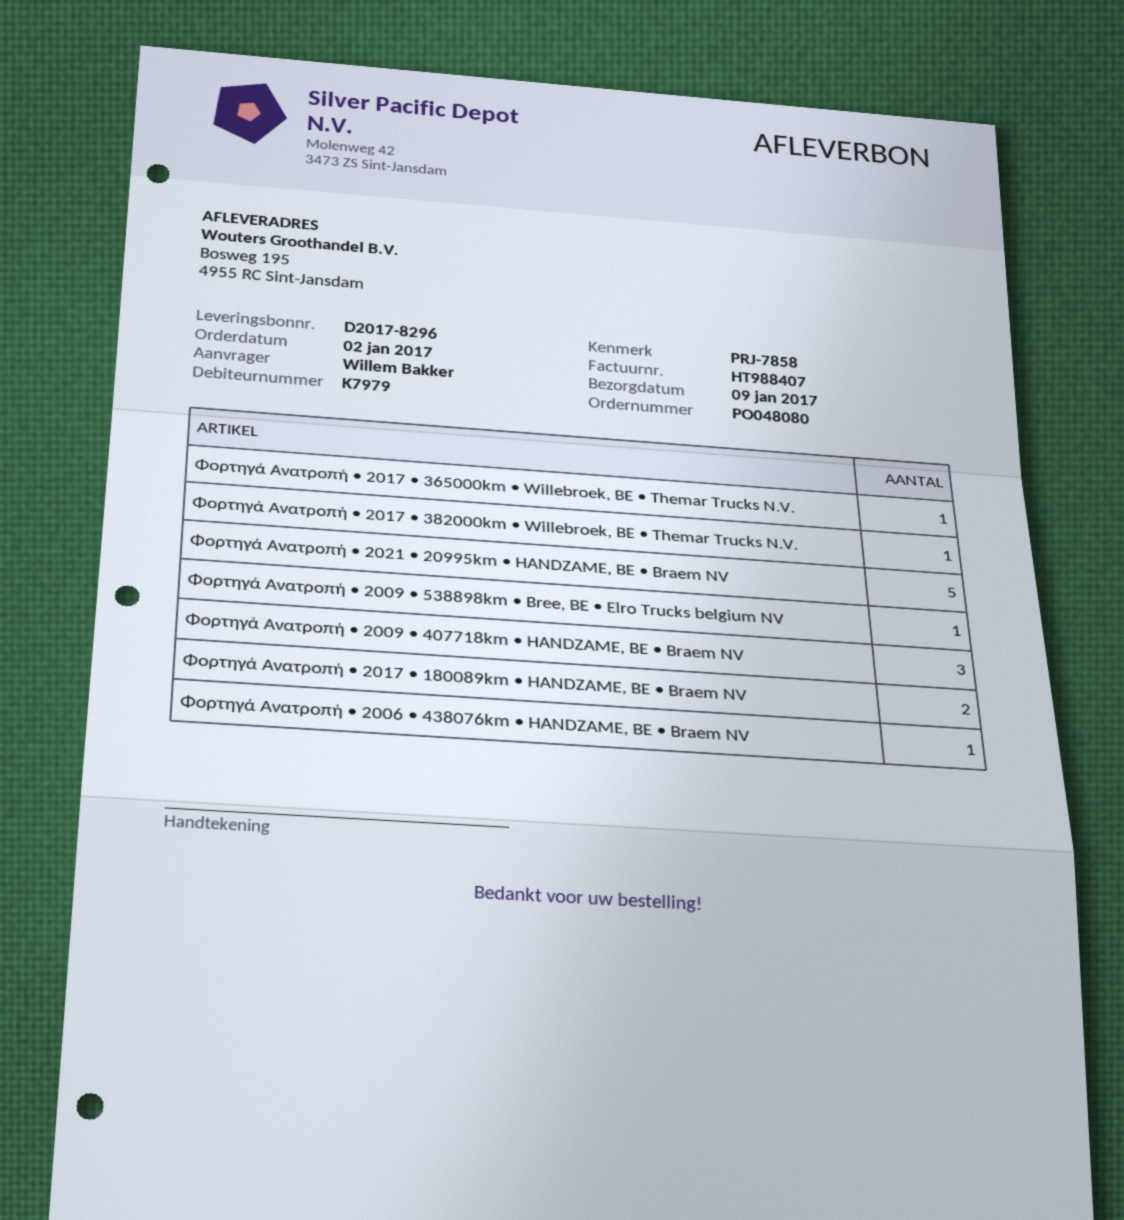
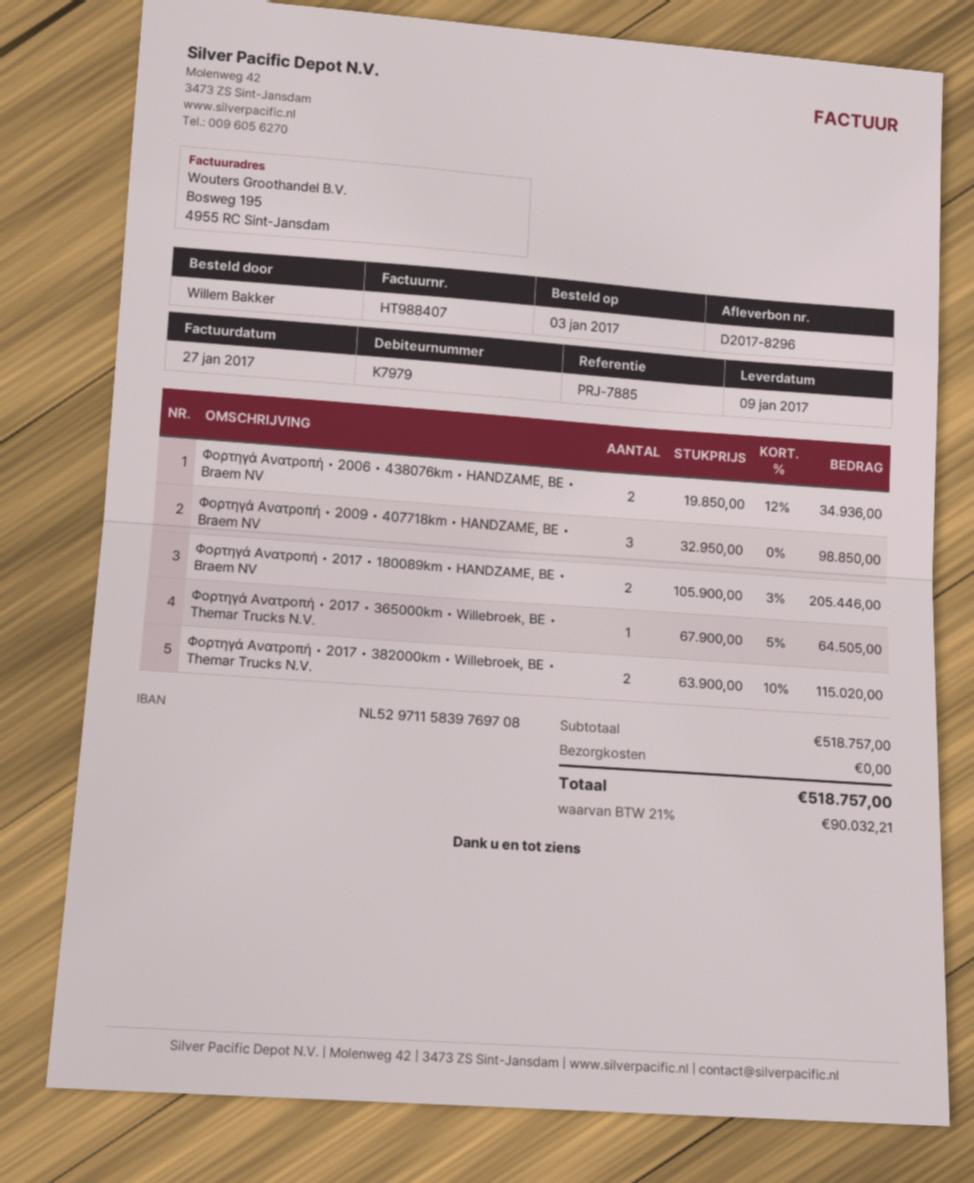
order date: 2017-01-02 -> 2017-01-03
reference: PRJ-7858 -> PRJ-7885
Φορτηγά Ανατροπή • 2017 • 382000km • Willebroek, BE • Themar Trucks N.V.: 1 -> 2
Φορτηγά Ανατροπή • 2021 • 20995km • HANDZAME, BE • Braem NV: 5 -> none
Φορτηγά Ανατροπή • 2009 • 538898km • Bree, BE • Elro Trucks belgium NV: 1 -> none
Φορτηγά Ανατροπή • 2006 • 438076km • HANDZAME, BE • Braem NV: 1 -> 2

